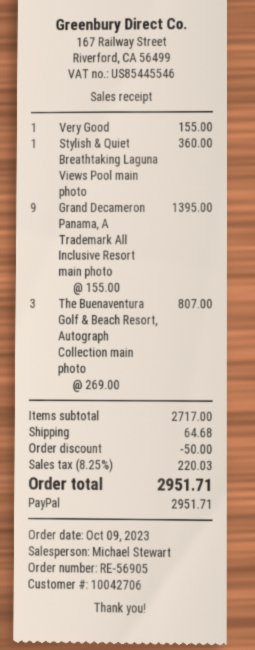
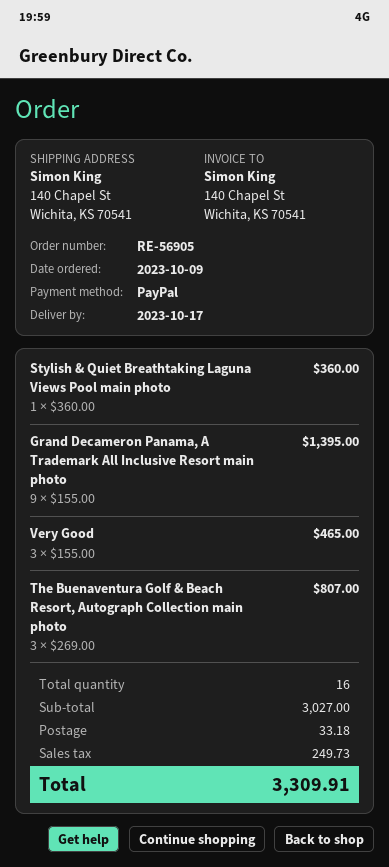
Very Good: 1 x 155.00 = 155.00 -> 3 x 155.00 = 465.00
subtotal: 2717.00 -> 3027.00
discount: 50.00 -> none
shipping: 64.68 -> 33.18
tax: 220.03 -> 249.73
total: 2951.71 -> 3309.91

